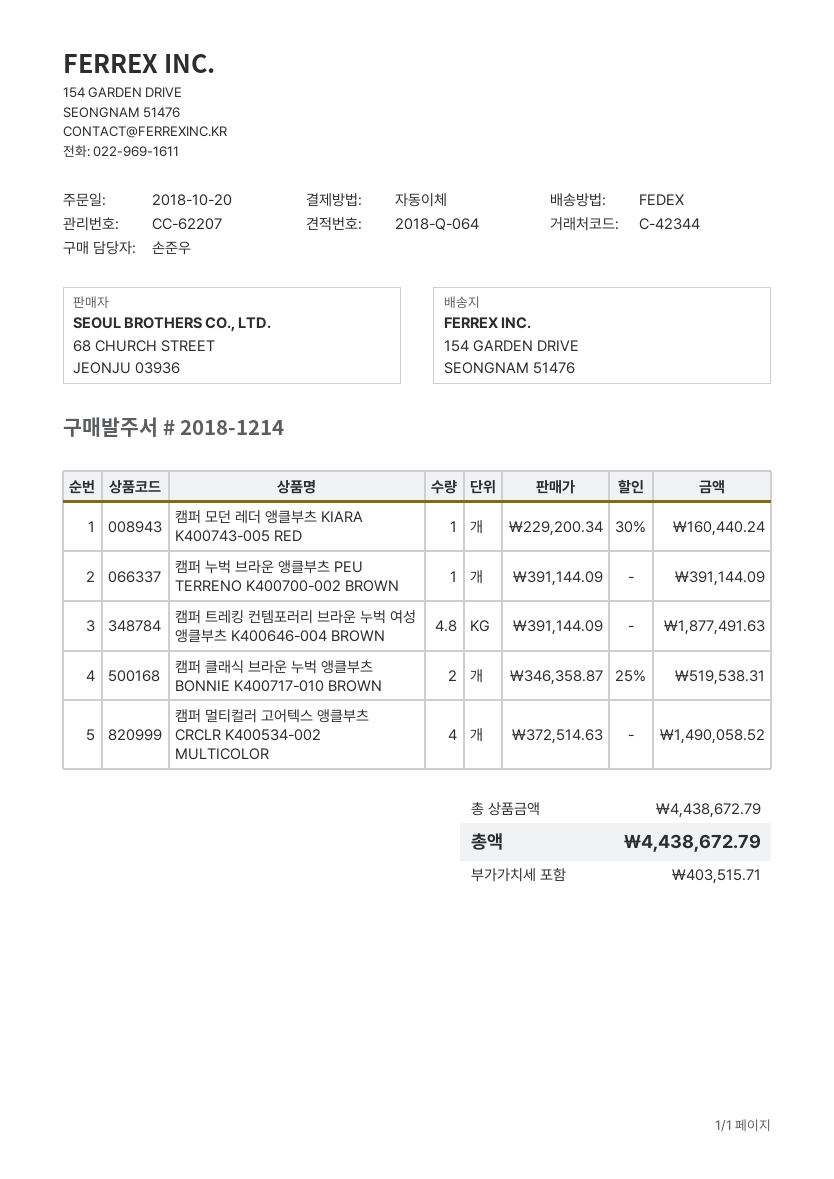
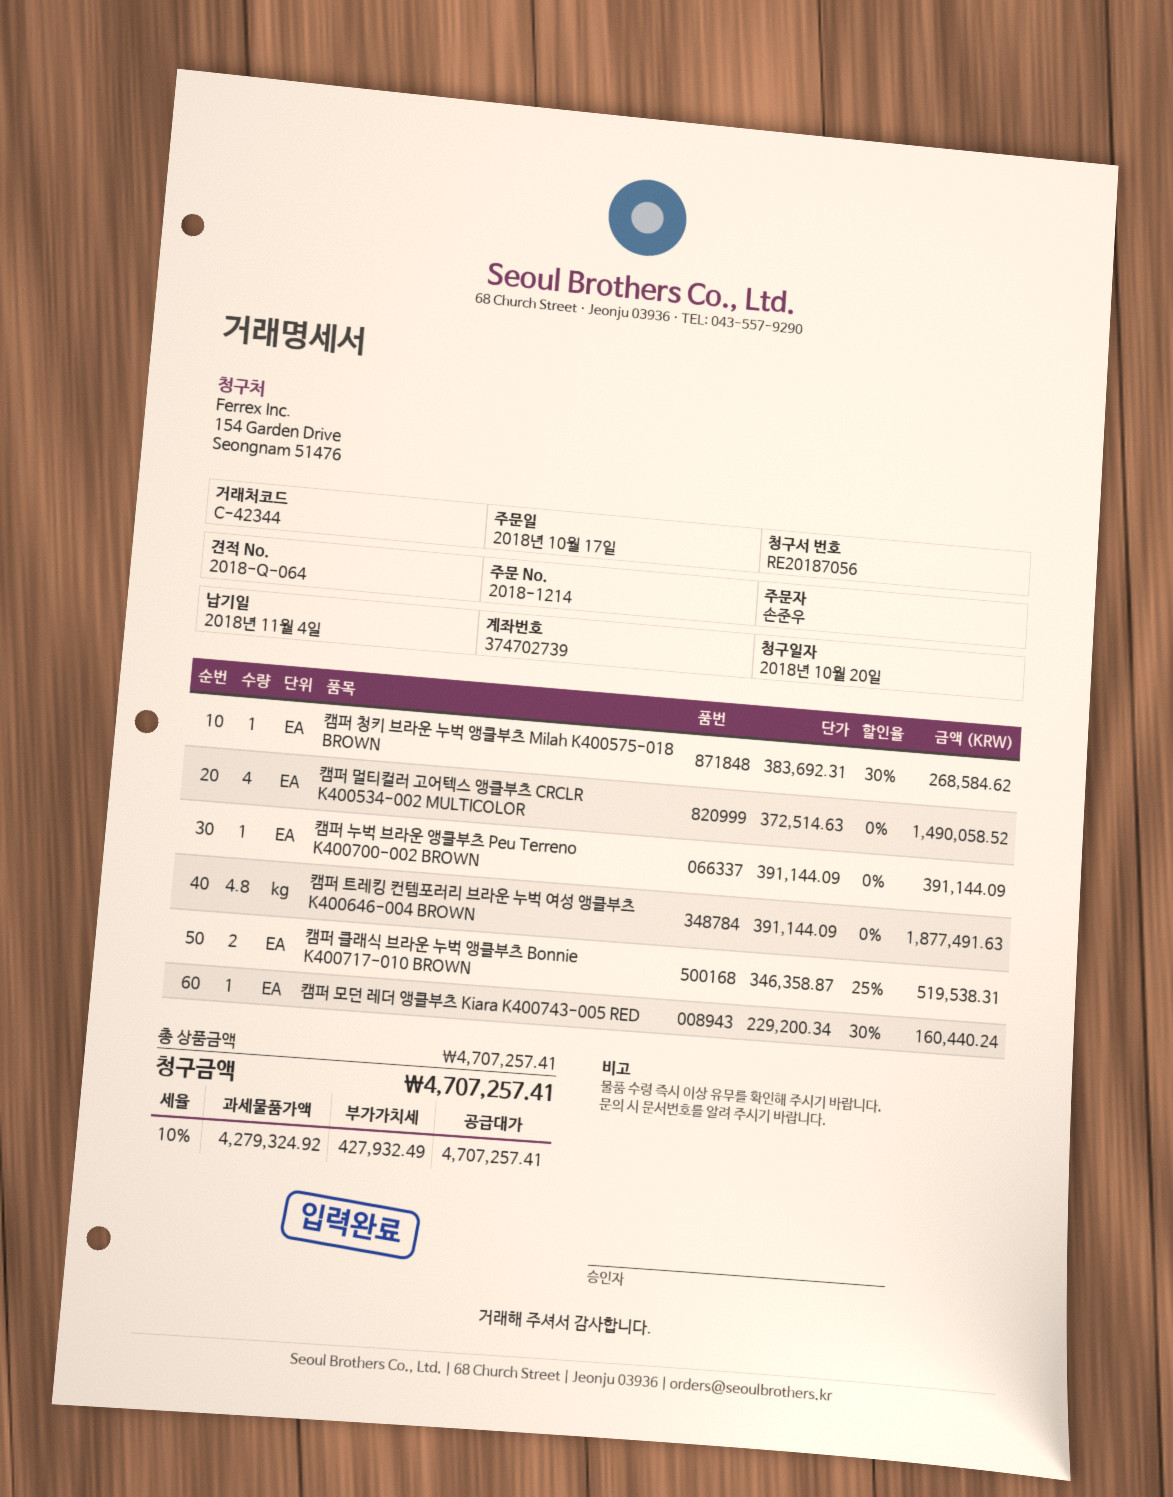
order date: 2018-10-20 -> 2018-10-17
캠퍼 청키 브라운 누벅 앵클부츠 Milah K400575-018 BROWN: none -> 1 x 383692.31 - 30% = 268584.62
subtotal: 4438672.79 -> 4707257.41
tax: 403515.71 -> 427932.49
total: 4438672.79 -> 4707257.41

